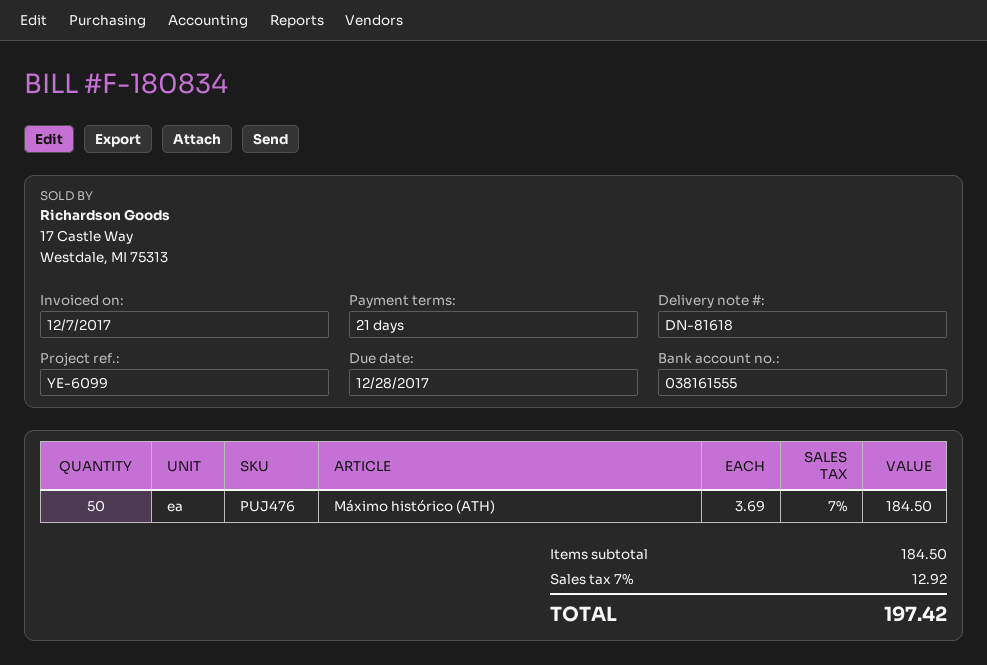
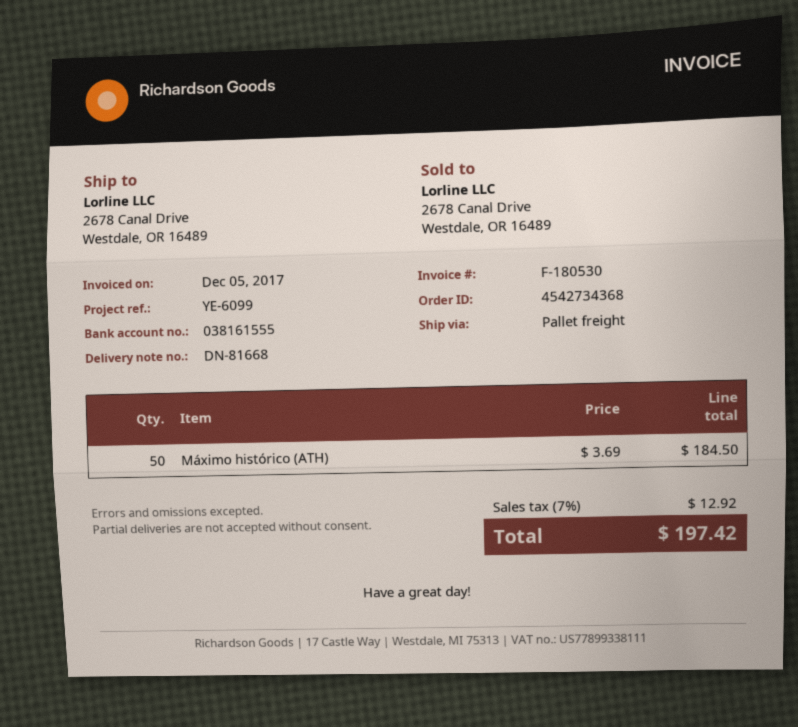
delivery note number: DN-81618 -> DN-81668
invoice number: F-180834 -> F-180530
invoice date: 2017-12-07 -> 2017-12-05

